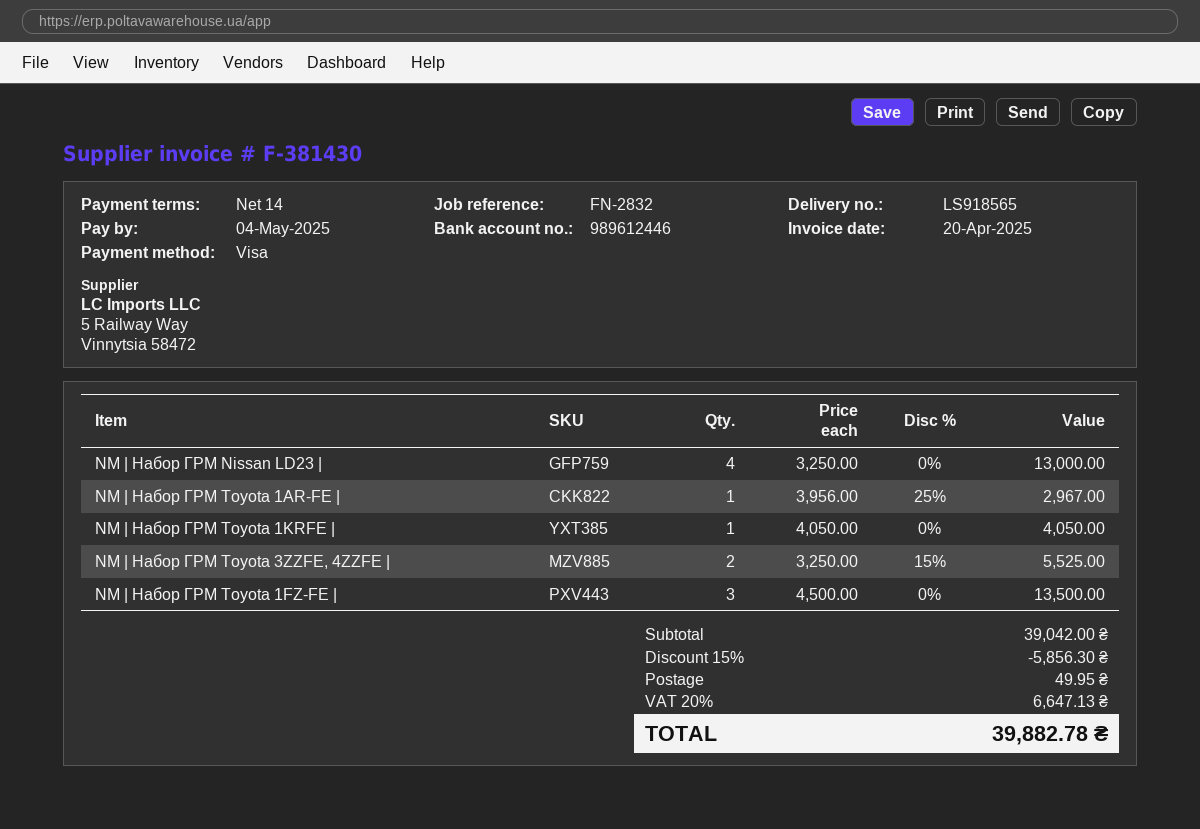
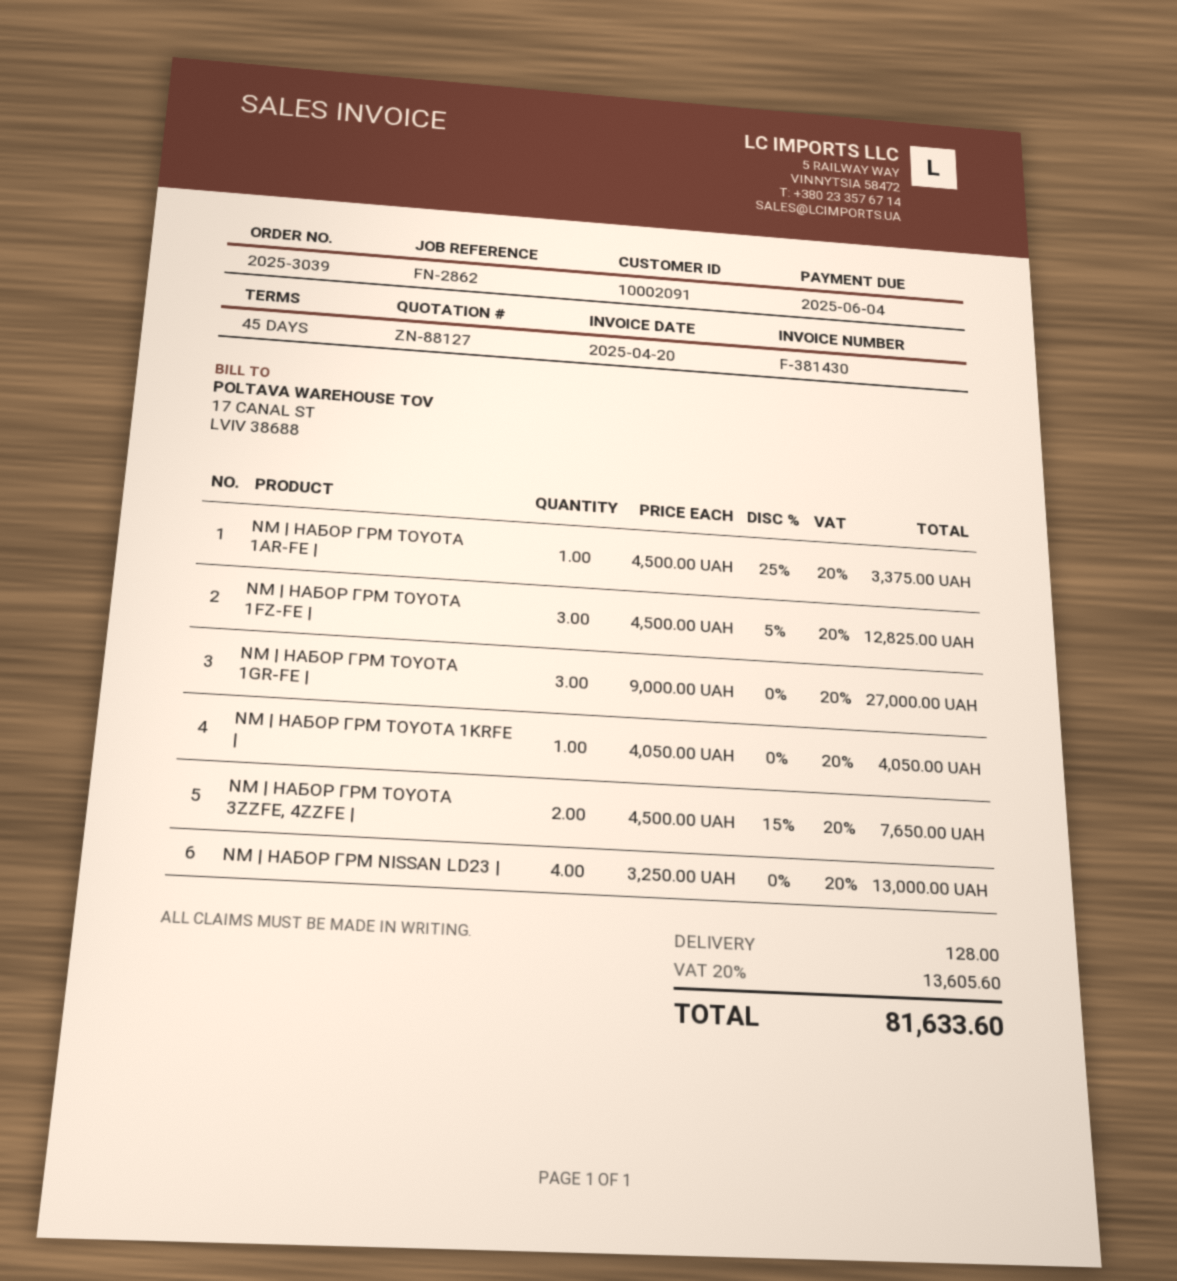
payment terms: 14 days -> 45 days
due date: 2025-05-04 -> 2025-06-04
reference: FN-2832 -> FN-2862
NM | Набор ГРМ Toyota 1AR-FE |: 1 x 3956.00 - 25% = 2967.00 -> 1 x 4500.00 - 25% = 3375.00
NM | Набор ГРМ Toyota 3ZZFE, 4ZZFE |: 2 x 3250.00 - 15% = 5525.00 -> 2 x 4500.00 - 15% = 7650.00
NM | Набор ГРМ Toyota 1FZ-FE |: 3 x 4500.00 = 13500.00 -> 3 x 4500.00 - 5% = 12825.00
NM | НАБОР ГРМ TOYOTA 1GR-FE |: none -> 3 x 9000.00 = 27000.00
discount: 15% = 5856.30 -> none
shipping: 49.95 -> 128.00
tax: 20% = 6647.13 -> 20% = 13605.60
total: 39882.78 -> 81633.60

